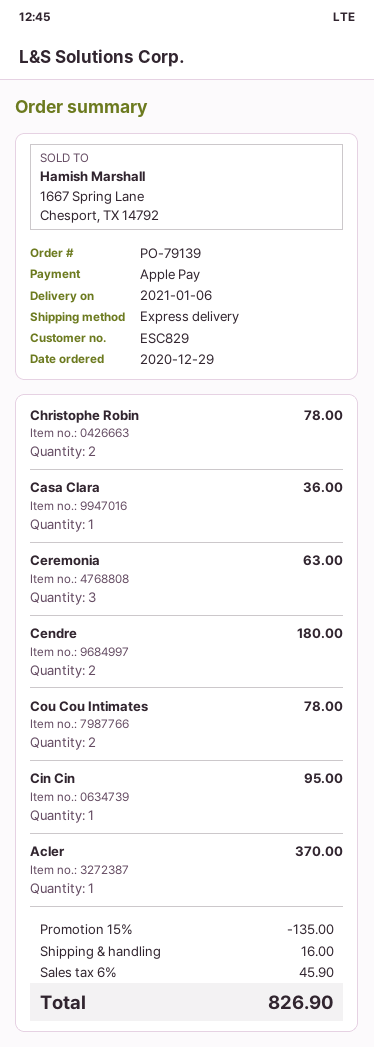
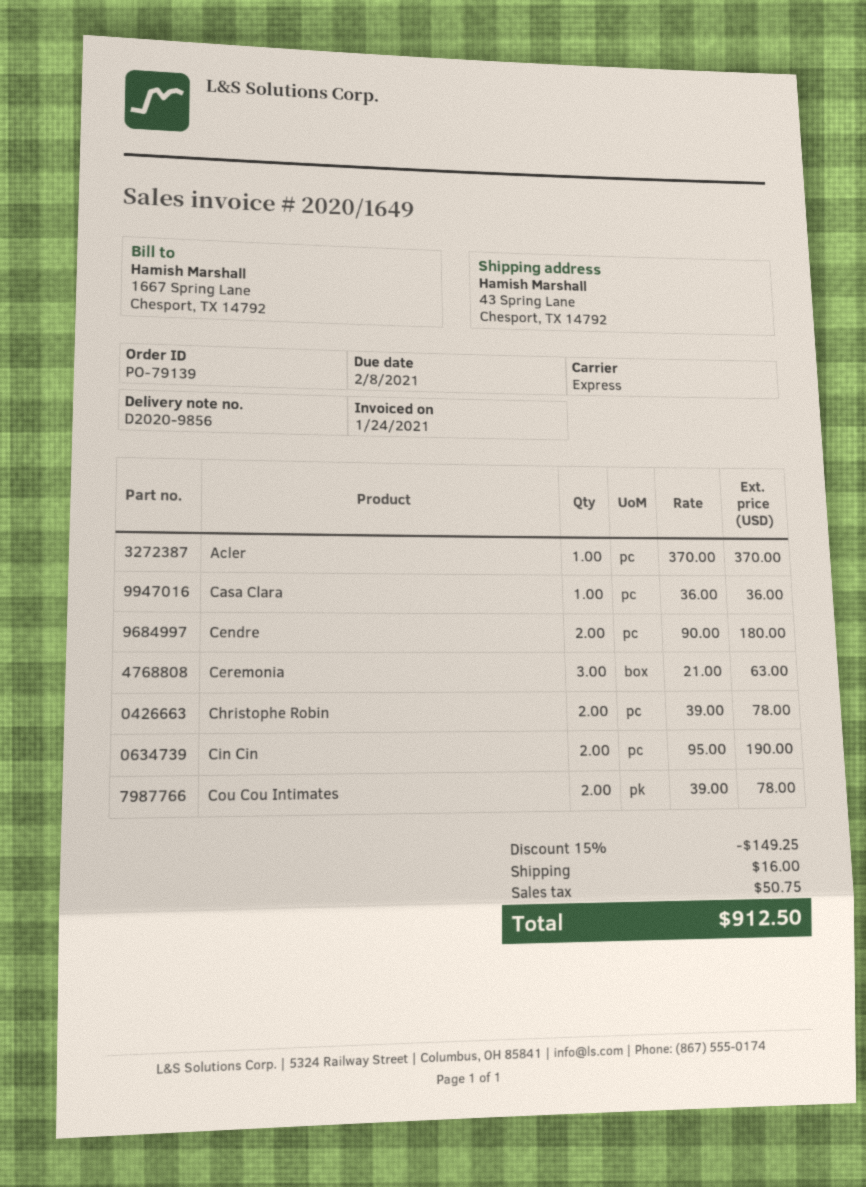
Cin Cin: 1 for 95.00 -> 2 for 190.00
discount: 15% = 135.00 -> 15% = 149.25
tax: 45.90 -> 50.75
total: 826.90 -> 912.50

